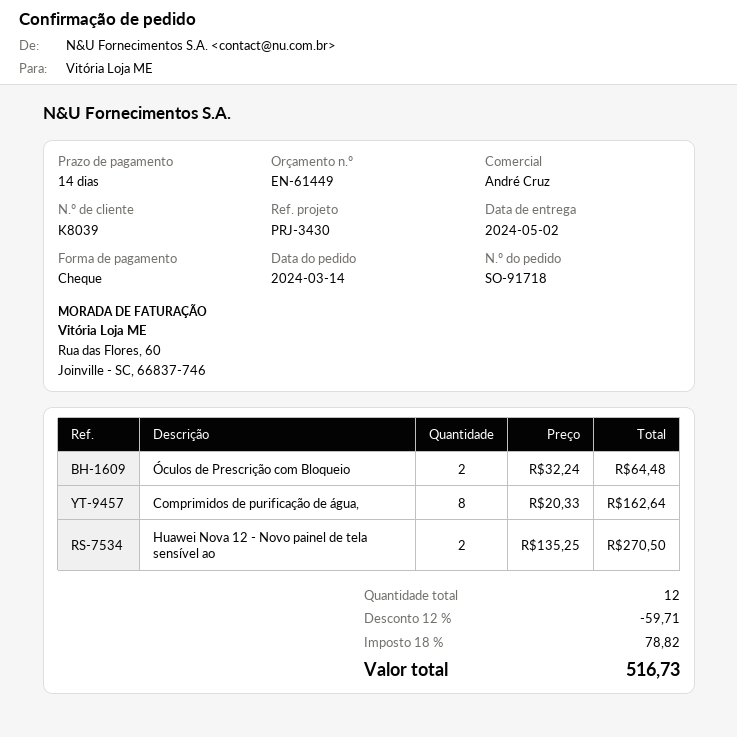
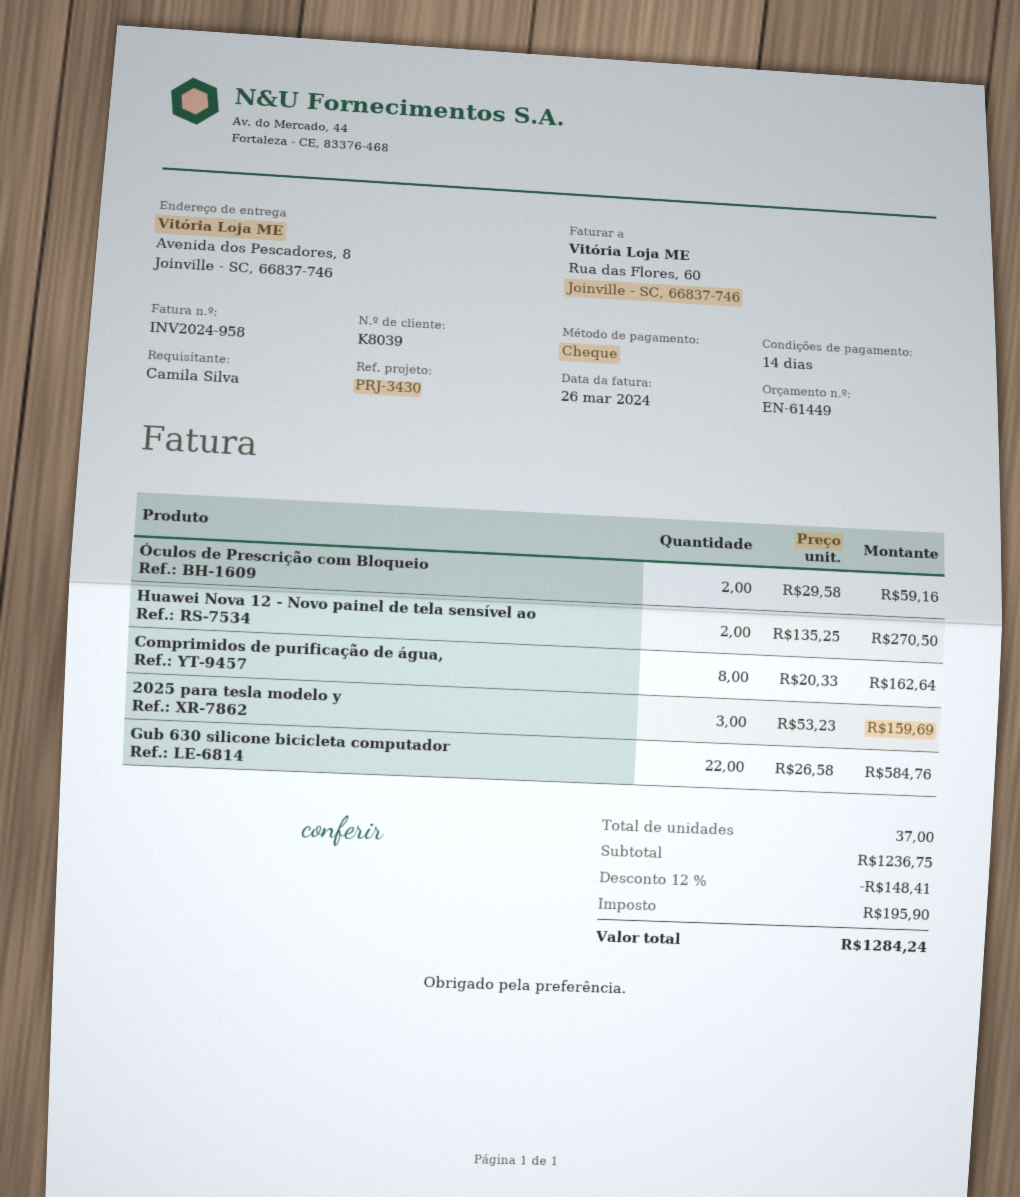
Óculos de Prescrição com Bloqueio: 2 x 32.24 = 64.48 -> 2 x 29.58 = 59.16
2025 para tesla modelo y: none -> 3 x 53.23 = 159.69
Gub 630 silicone bicicleta computador: none -> 22 x 26.58 = 584.76
total quantity: 12 -> 37
discount: 12% = 59.71 -> 12% = 148.41
tax: 78.82 -> 195.90
total: 516.73 -> 1284.24

